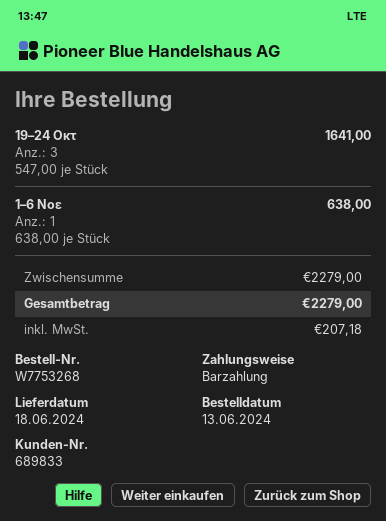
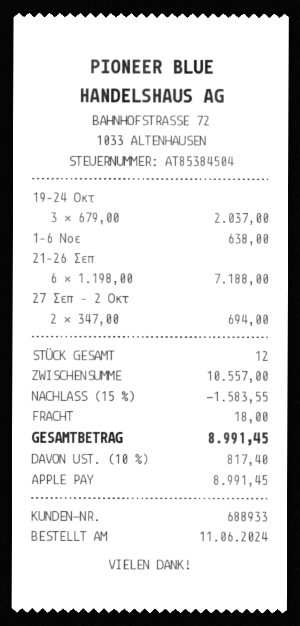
order date: 2024-06-13 -> 2024-06-11
customer number: 689833 -> 688933
payment method: cash -> Apple Pay
19–24 Οκτ: 3 x 547.00 = 1641.00 -> 3 x 679.00 = 2037.00
21–26 Σεπ: none -> 6 x 1198.00 = 7188.00
27 Σεπ – 2 Οκτ: none -> 2 x 347.00 = 694.00
subtotal: 2279.00 -> 10557.00
discount: none -> 15% = 1583.55
shipping: none -> 18.00
tax: 207.18 -> 817.40
total: 2279.00 -> 8991.45

